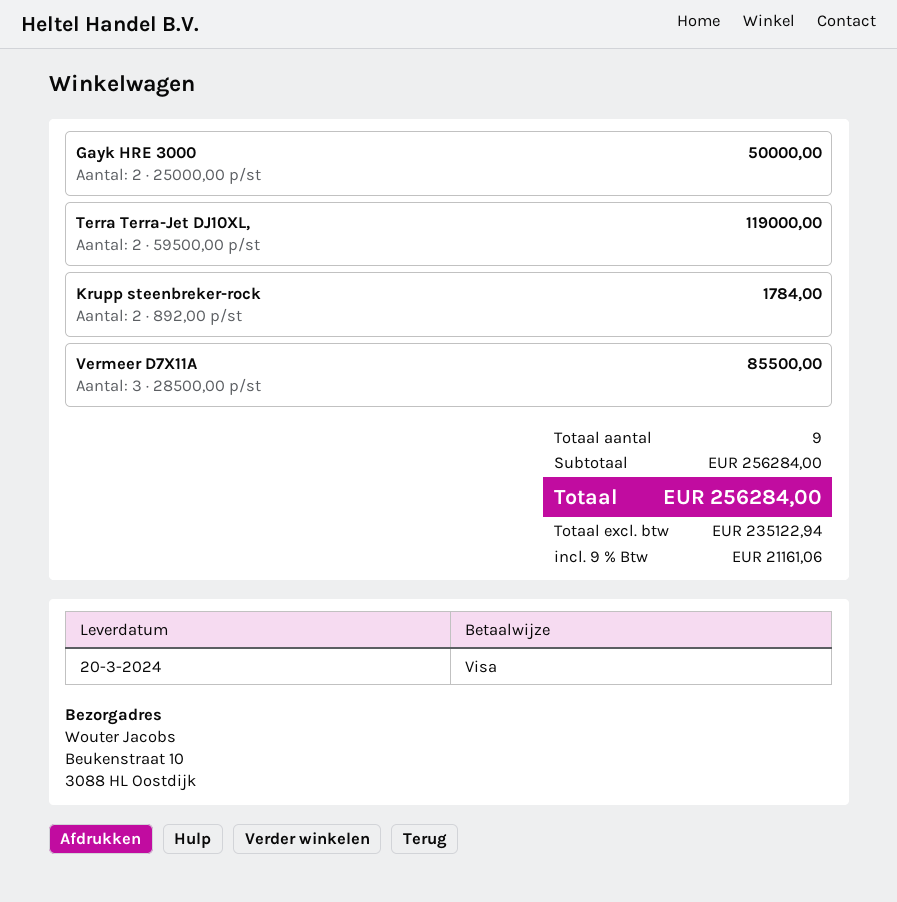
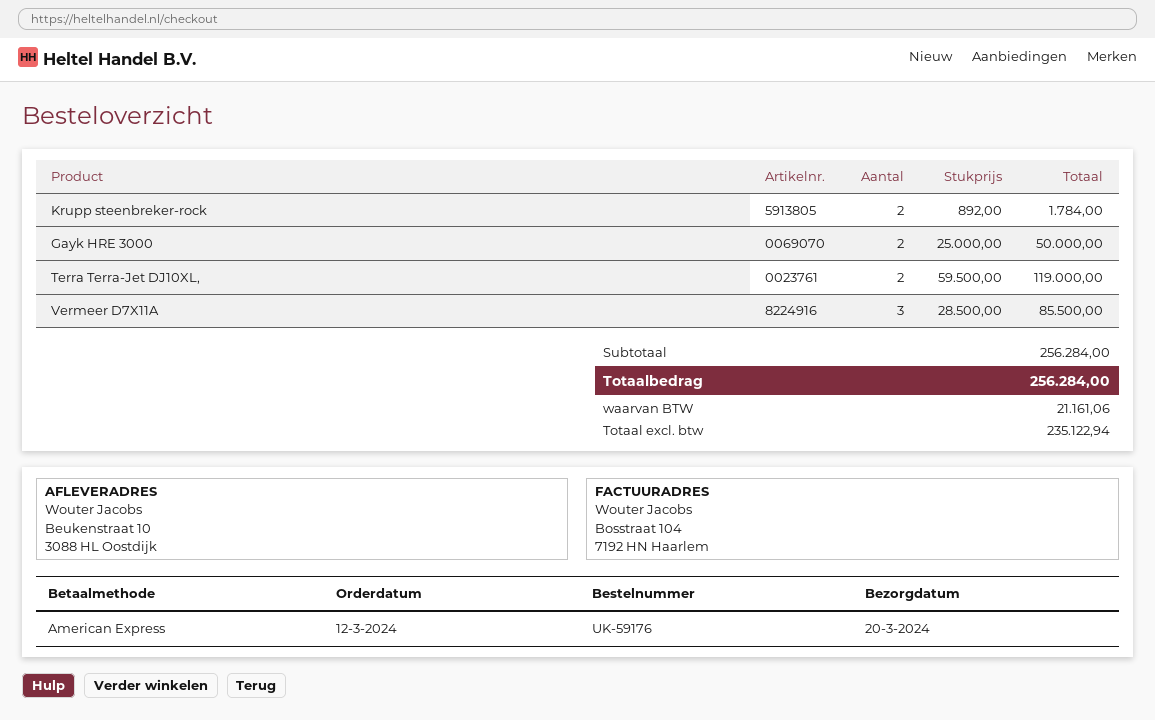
payment method: Visa -> American Express

